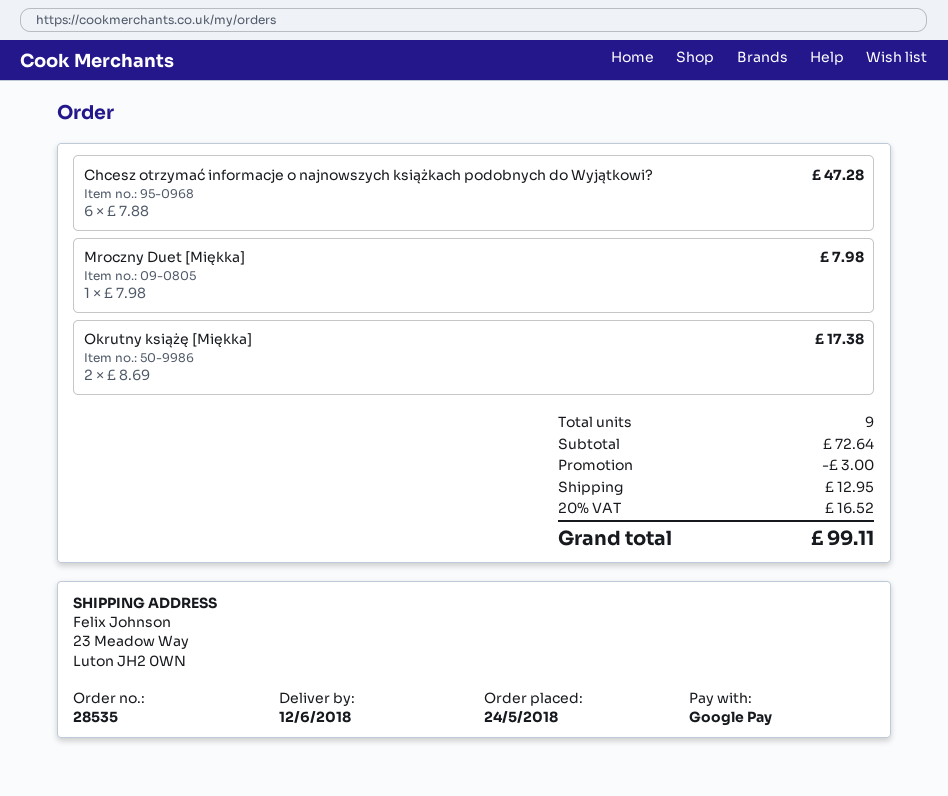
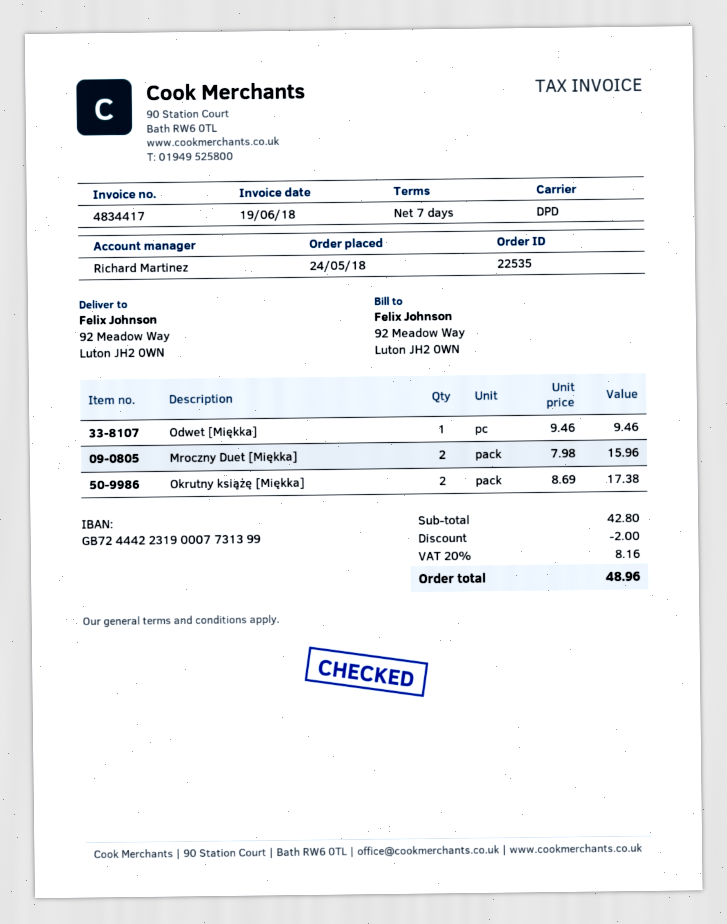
order number: 28535 -> 22535
ship to: 23 Meadow Way, Luton JH2 0WN -> 92 Meadow Way, Luton JH2 0WN
Chcesz otrzymać informacje o najnowszych książkach podobnych do Wyjątkowi?: 6 x 7.88 = 47.28 -> none
Mroczny Duet [Miękka]: 1 x 7.98 = 7.98 -> 2 x 7.98 = 15.96
Odwet [Miękka]: none -> 1 x 9.46 = 9.46
subtotal: 72.64 -> 42.80
discount: 3.00 -> 2.00
shipping: 12.95 -> none
tax: 20% = 16.52 -> 20% = 8.16
total: 99.11 -> 48.96

